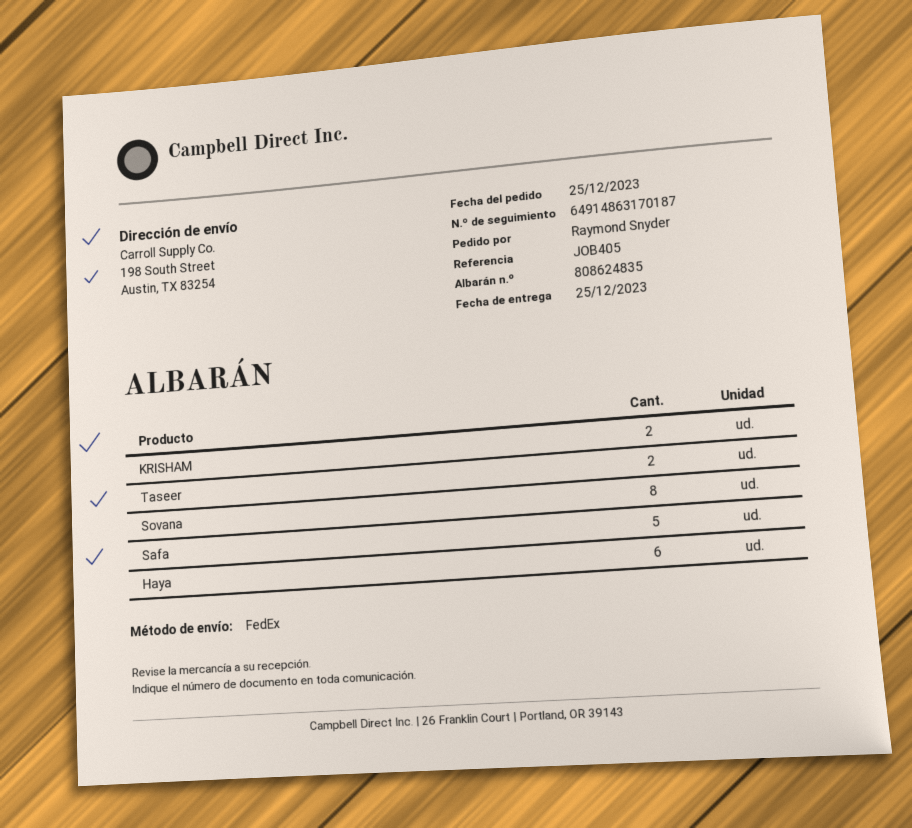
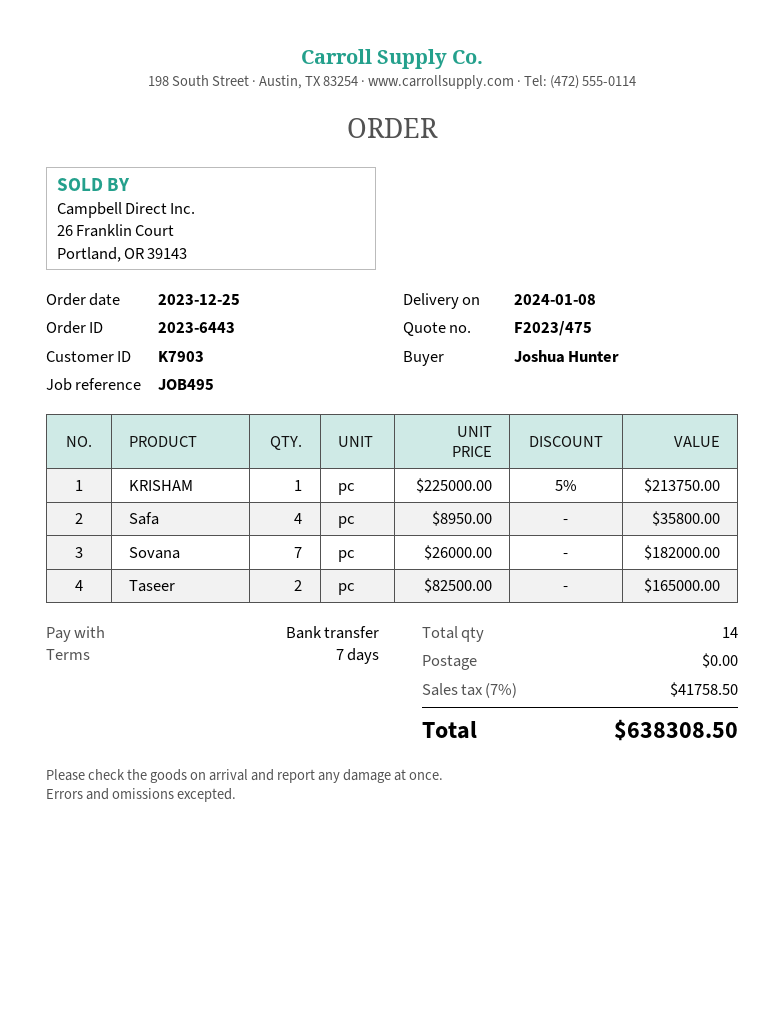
delivery date: 2023-12-25 -> 2024-01-08
reference: JOB405 -> JOB495
ordered by: Raymond Snyder -> Joshua Hunter
KRISHAM: 2 -> 1
Sovana: 8 -> 7
Safa: 5 -> 4
Haya: 6 -> none

